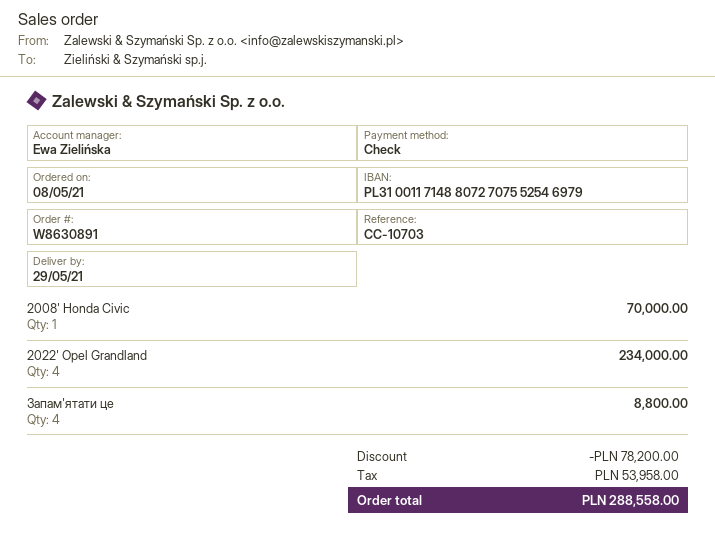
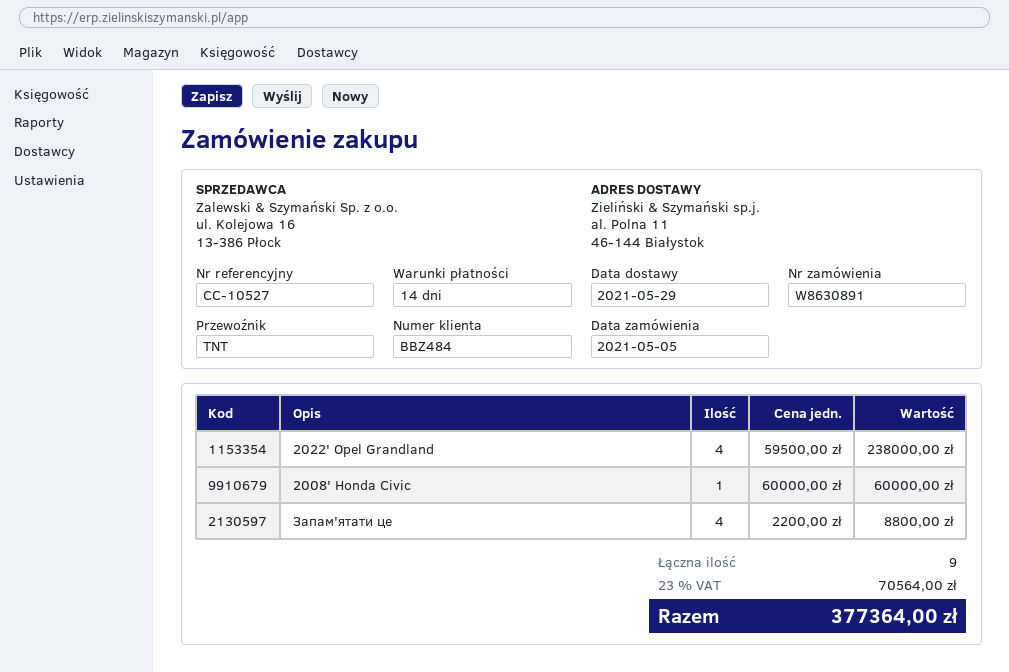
order date: 2021-05-08 -> 2021-05-05
reference: CC-10703 -> CC-10527
2008' Honda Civic: 1 for 70000.00 -> 1 for 60000.00
2022' Opel Grandland: 4 for 234000.00 -> 4 for 238000.00
discount: 78200.00 -> none
tax: 53958.00 -> 70564.00
total: 288558.00 -> 377364.00

